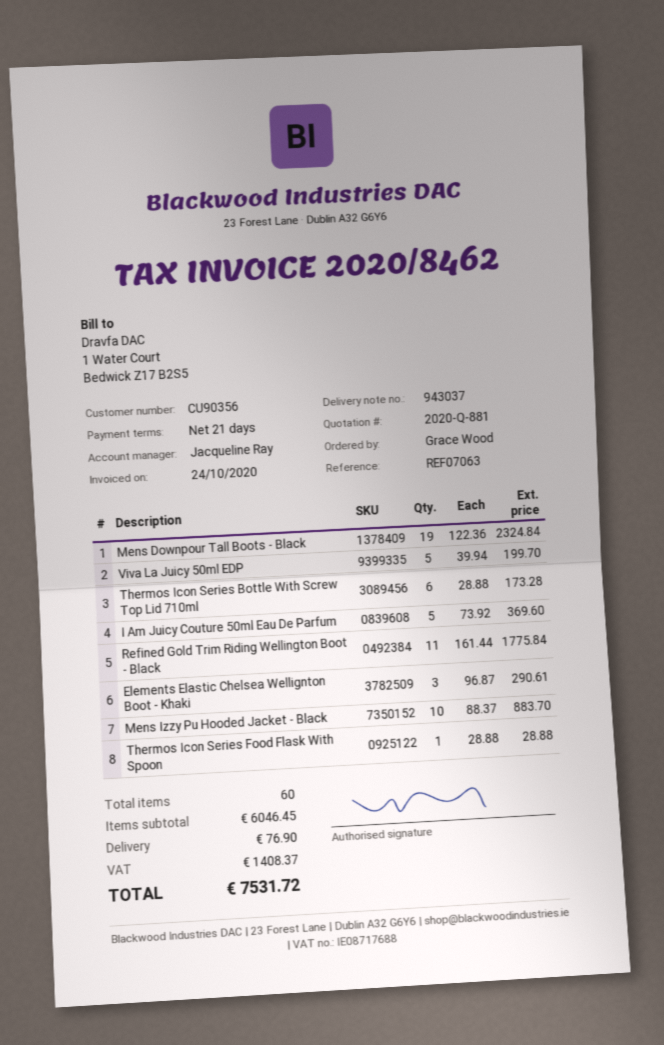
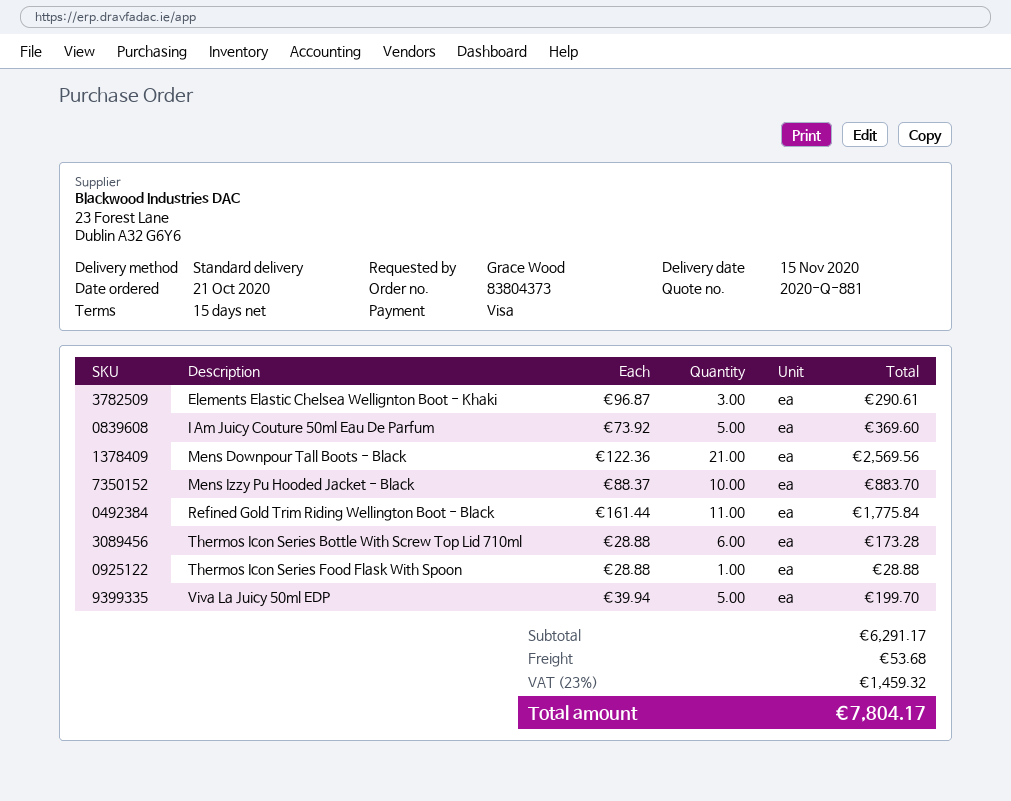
payment terms: 21 days -> 15 days
Mens Downpour Tall Boots - Black: 19 x 122.36 = 2324.84 -> 21 x 122.36 = 2569.56
subtotal: 6046.45 -> 6291.17
shipping: 76.90 -> 53.68
tax: 1408.37 -> 1459.32
total: 7531.72 -> 7804.17

